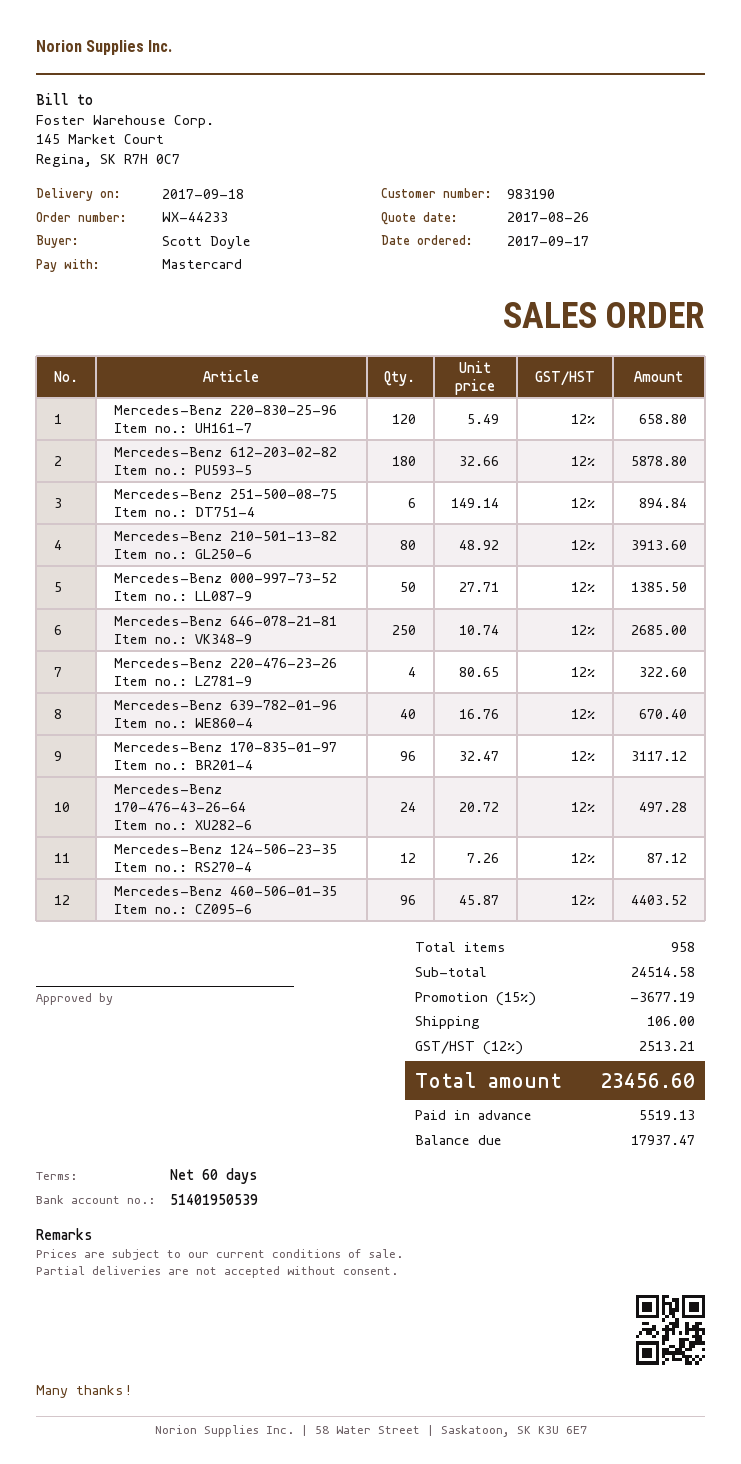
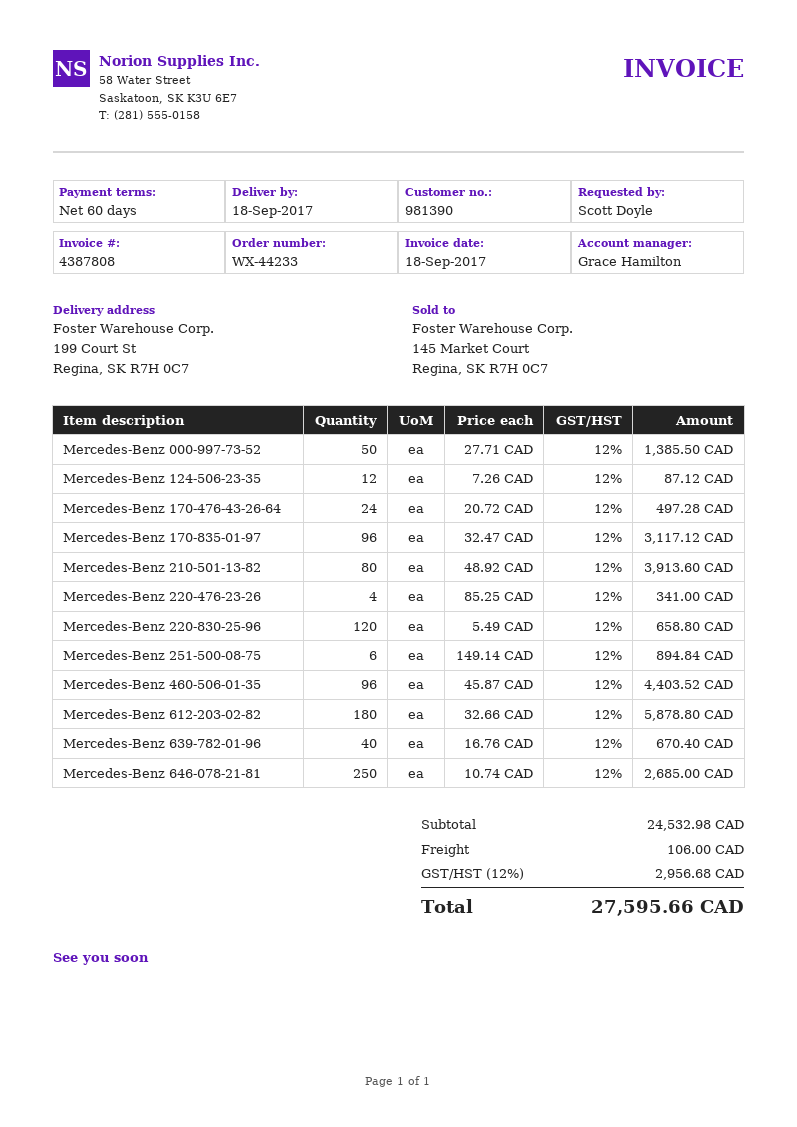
customer number: 983190 -> 981390
Mercedes-Benz 220-476-23-26: 4 x 80.65 = 322.60 -> 4 x 85.25 = 341.00
subtotal: 24514.58 -> 24532.98
discount: 15% = 3677.19 -> none
tax: 12% = 2513.21 -> 12% = 2956.68
total: 23456.60 -> 27595.66

